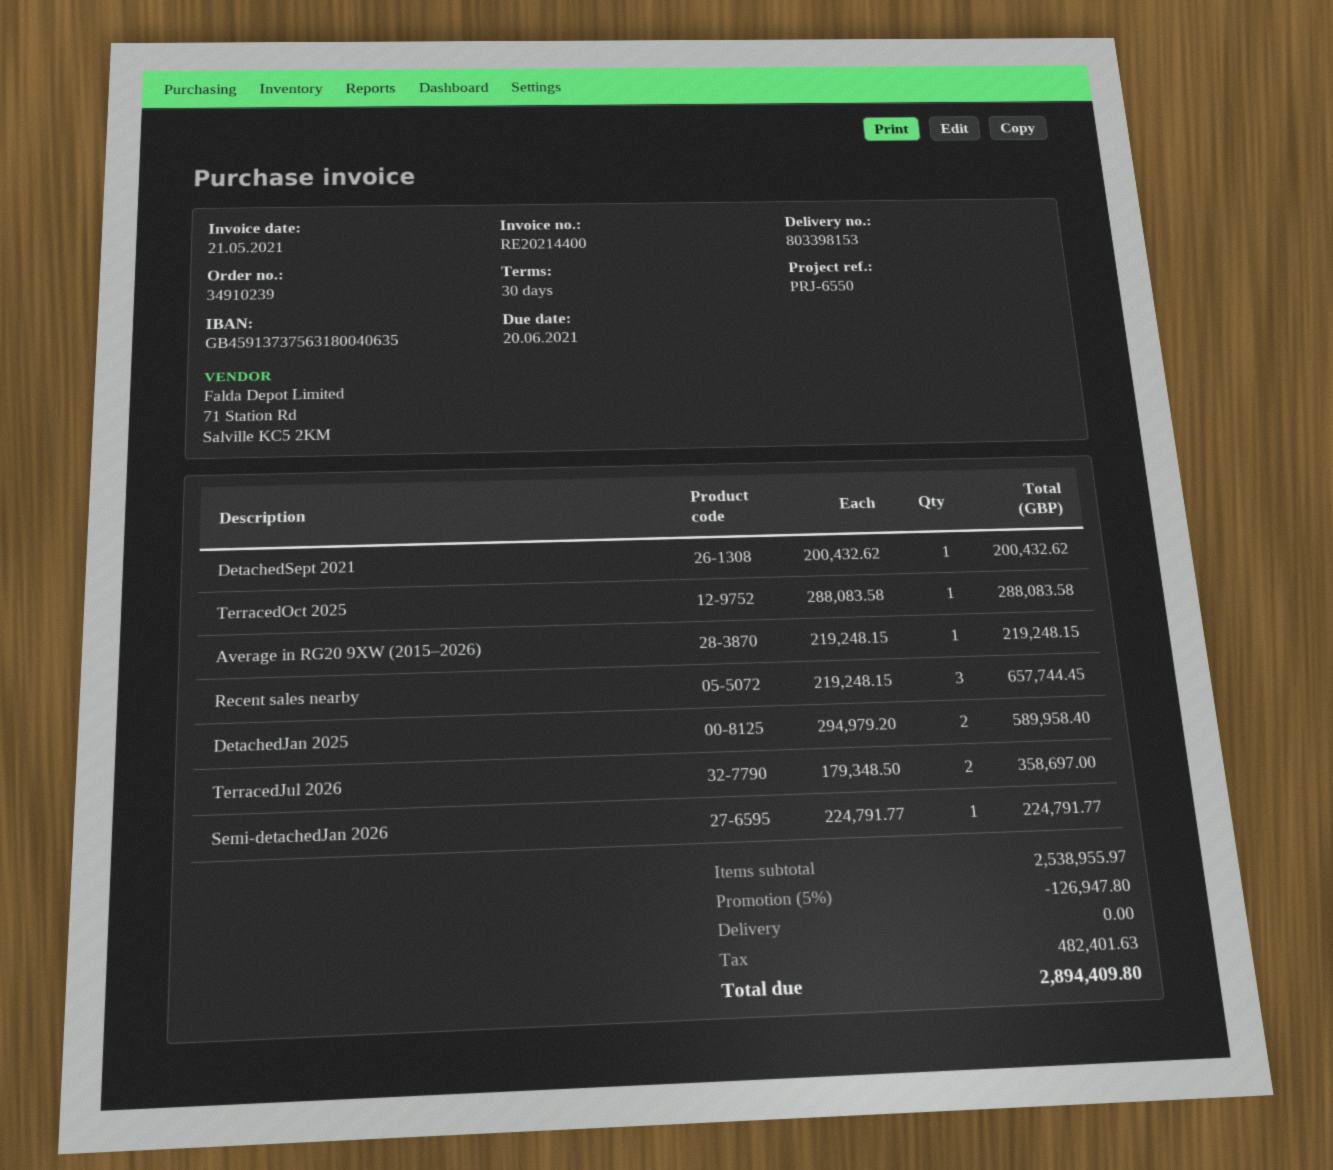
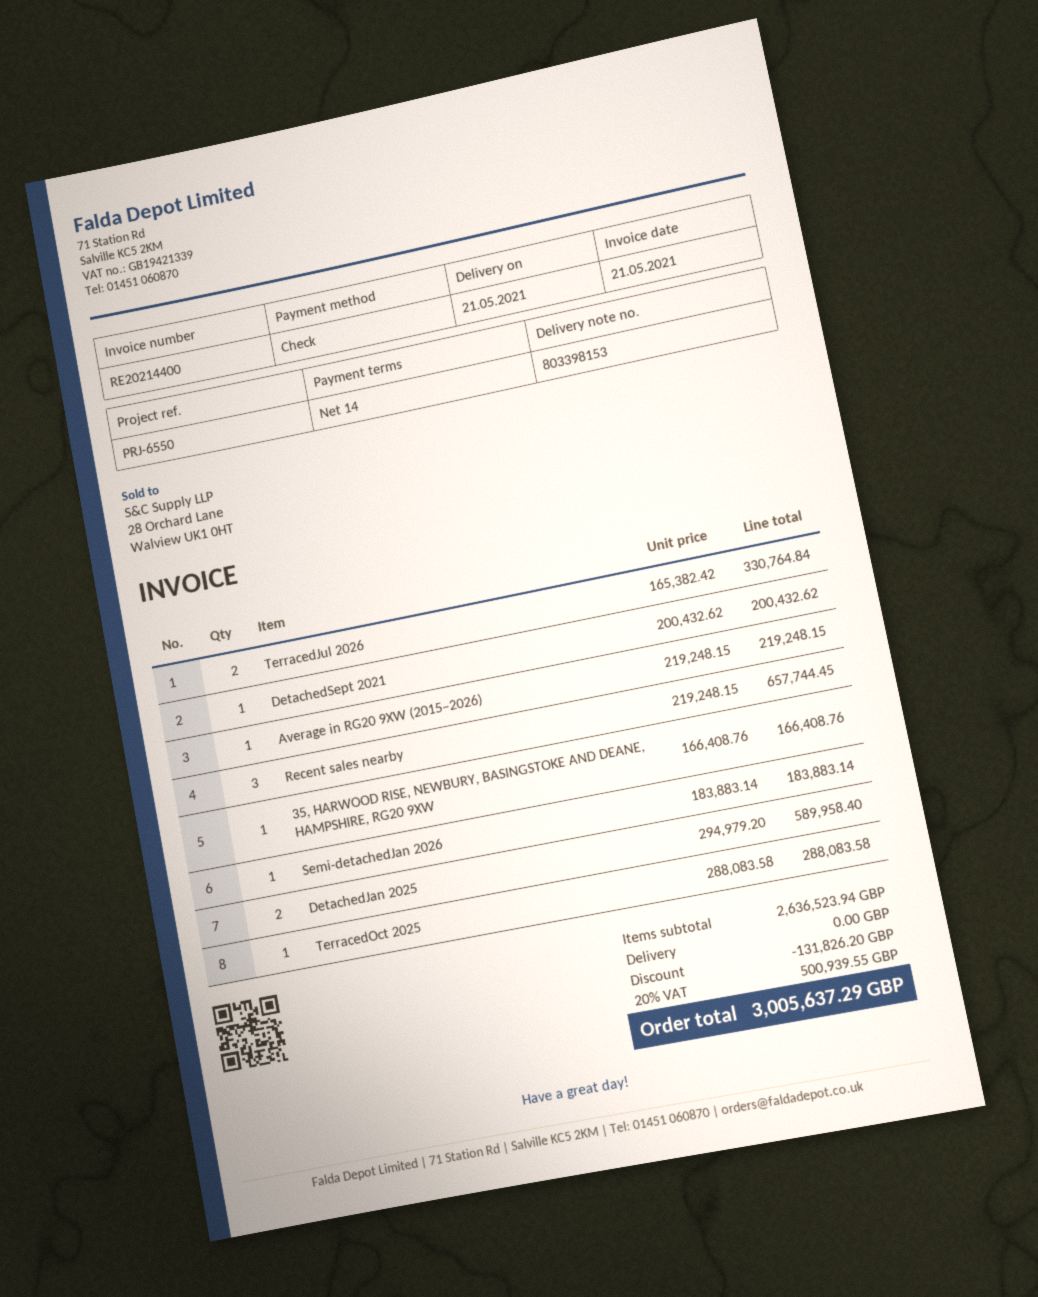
payment terms: 30 days -> 14 days
TerracedJul 2026: 2 x 179348.50 = 358697.00 -> 2 x 165382.42 = 330764.84
Semi-detachedJan 2026: 1 x 224791.77 = 224791.77 -> 1 x 183883.14 = 183883.14
35, HARWOOD RISE, NEWBURY, BASINGSTOKE AND DEANE, HAMPSHIRE, RG20 9XW: none -> 1 x 166408.76 = 166408.76
subtotal: 2538955.97 -> 2636523.94
discount: 126947.80 -> 131826.20
tax: 482401.63 -> 500939.55
total: 2894409.80 -> 3005637.29

